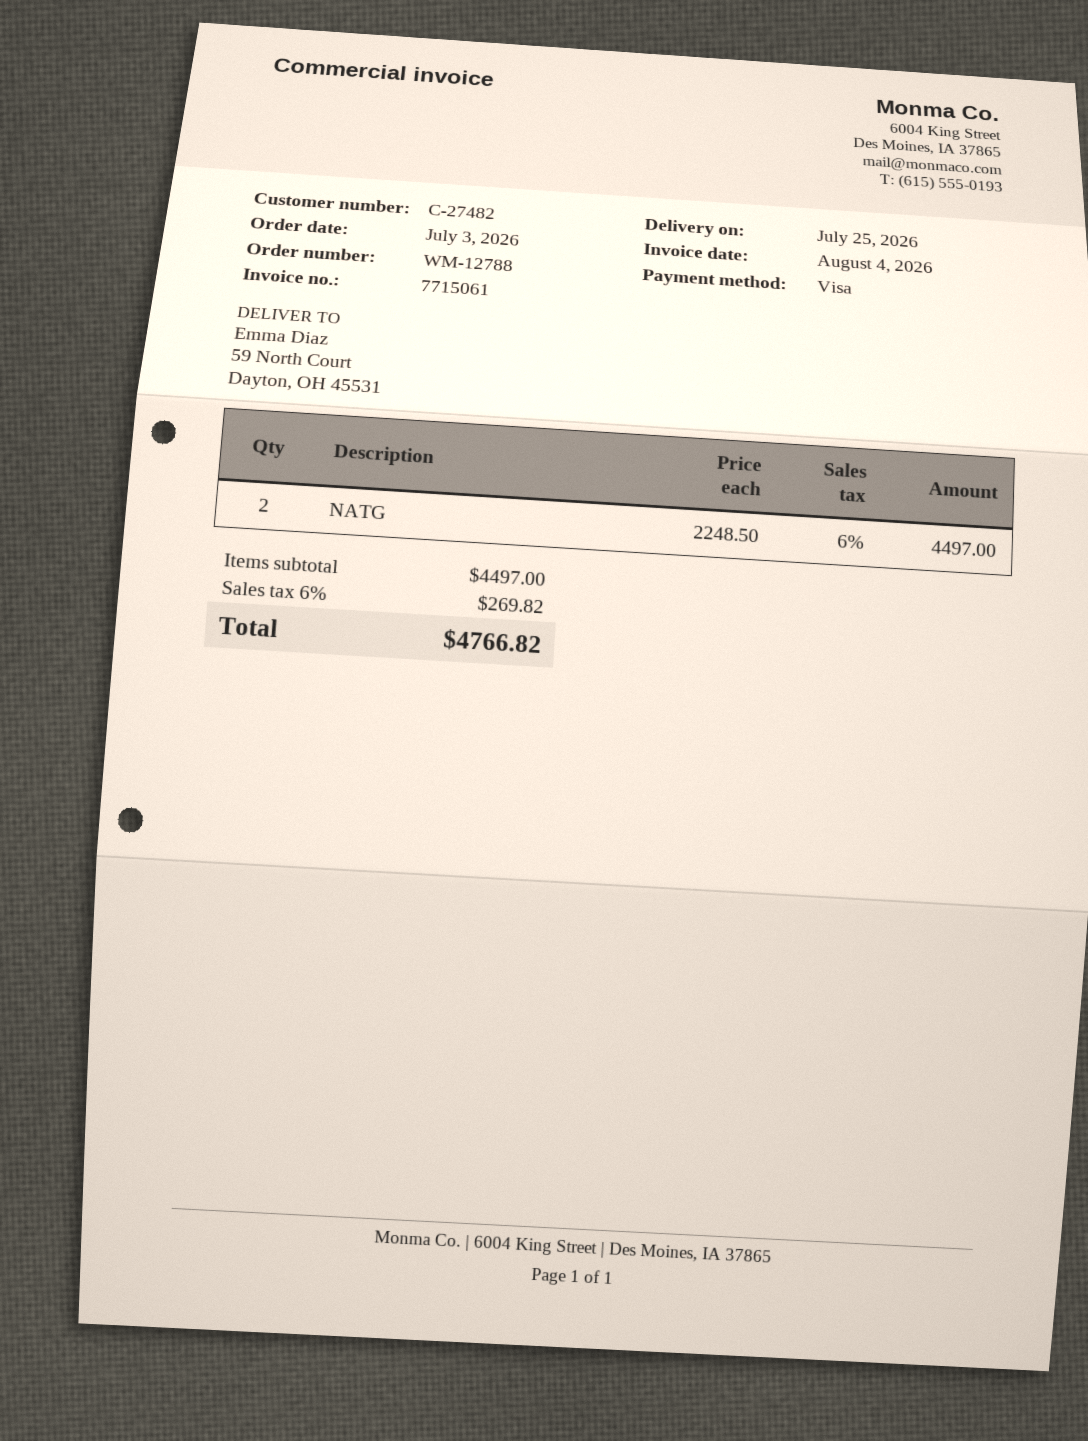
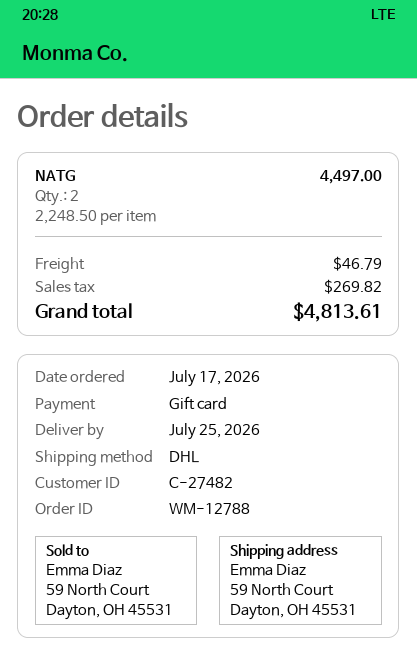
order date: 2026-07-03 -> 2026-07-17
payment method: Visa -> gift card
shipping: none -> 46.79
total: 4766.82 -> 4813.61

